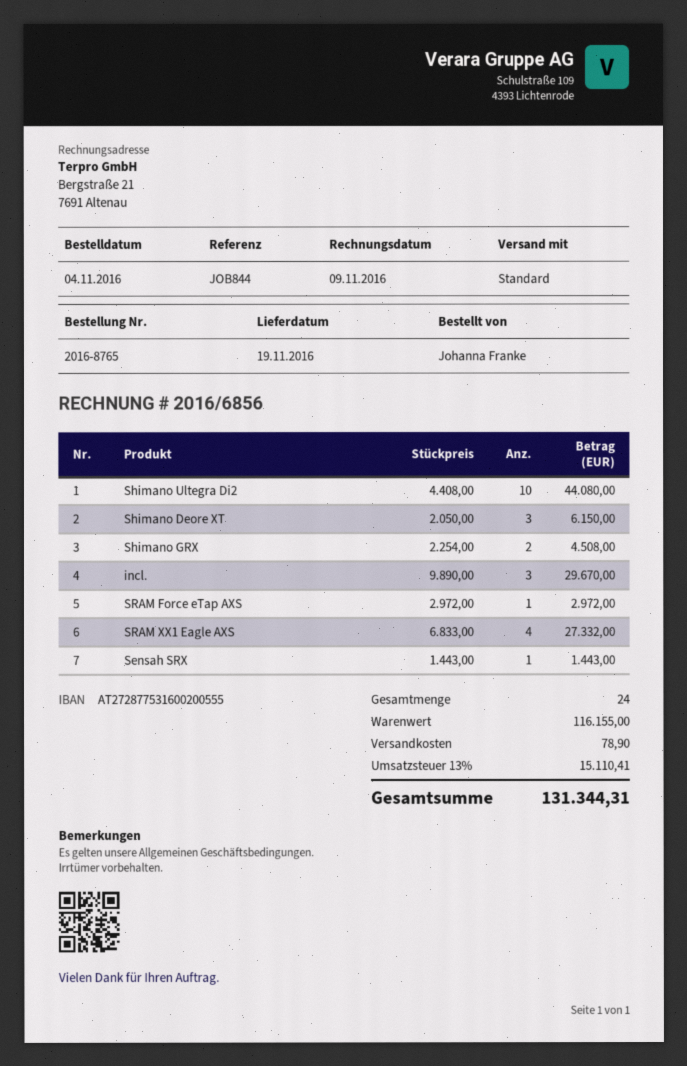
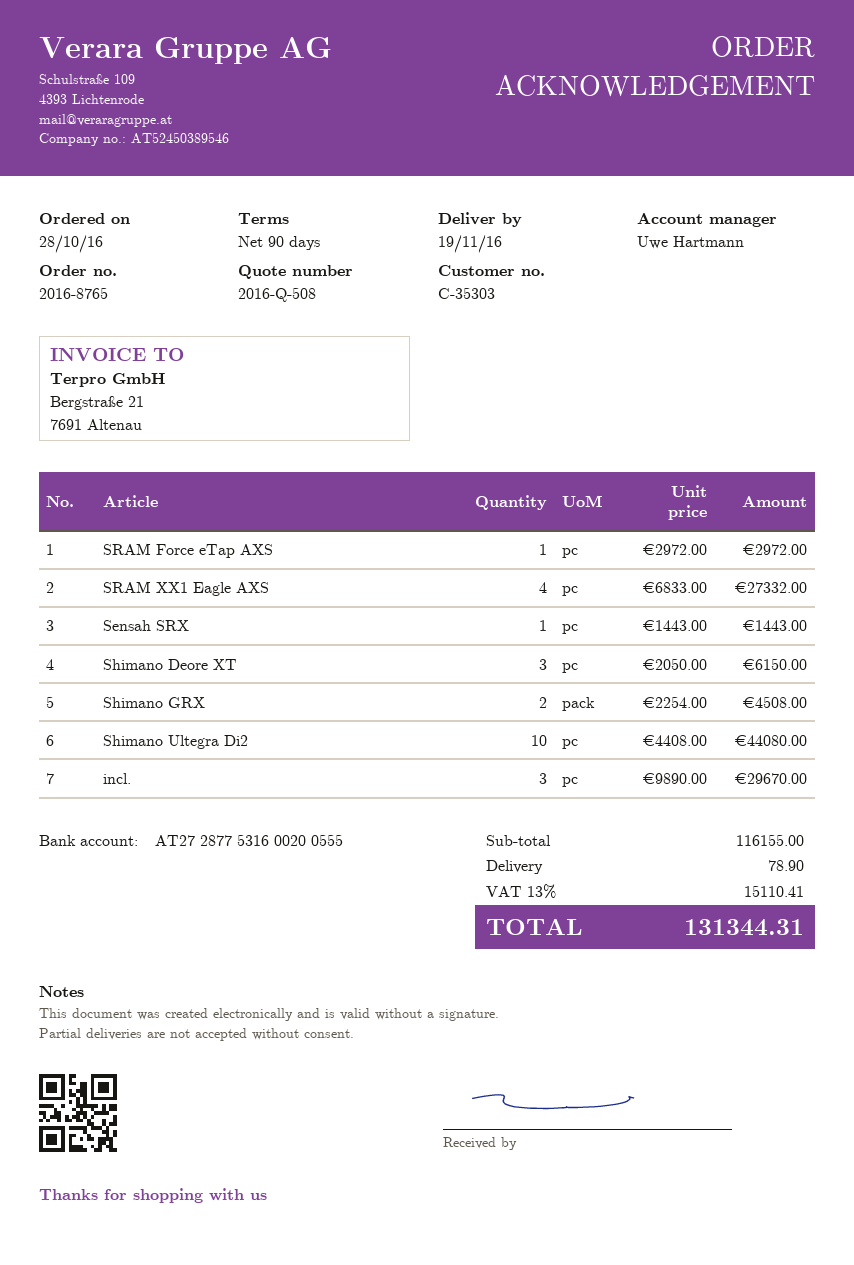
order date: 2016-11-04 -> 2016-10-28

